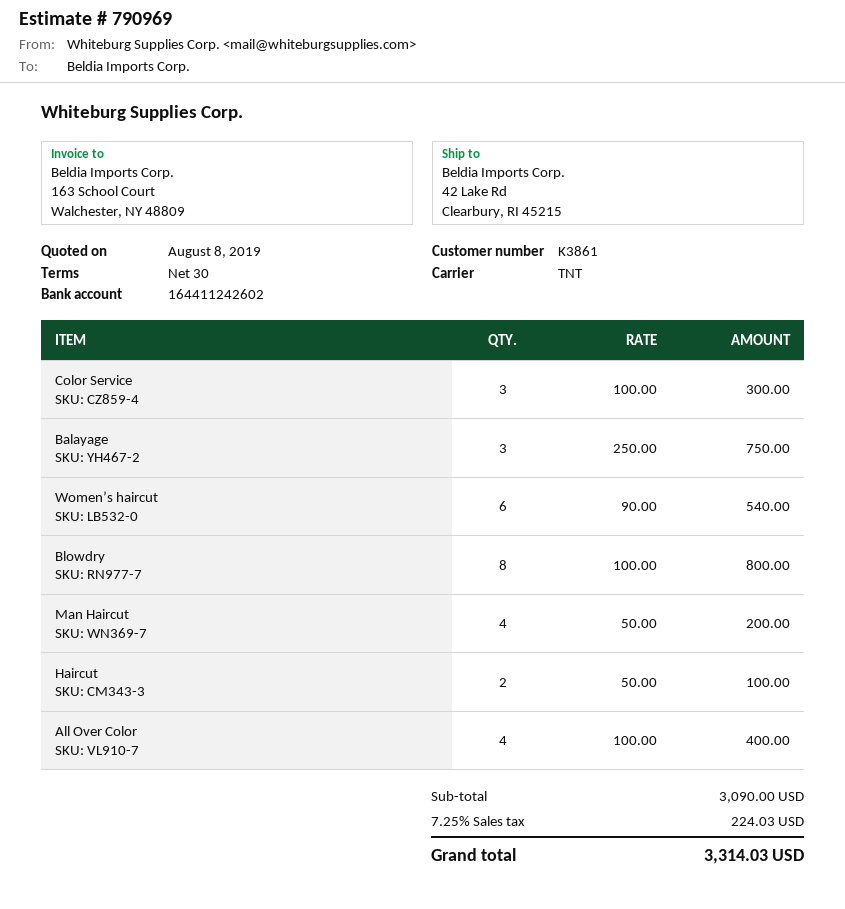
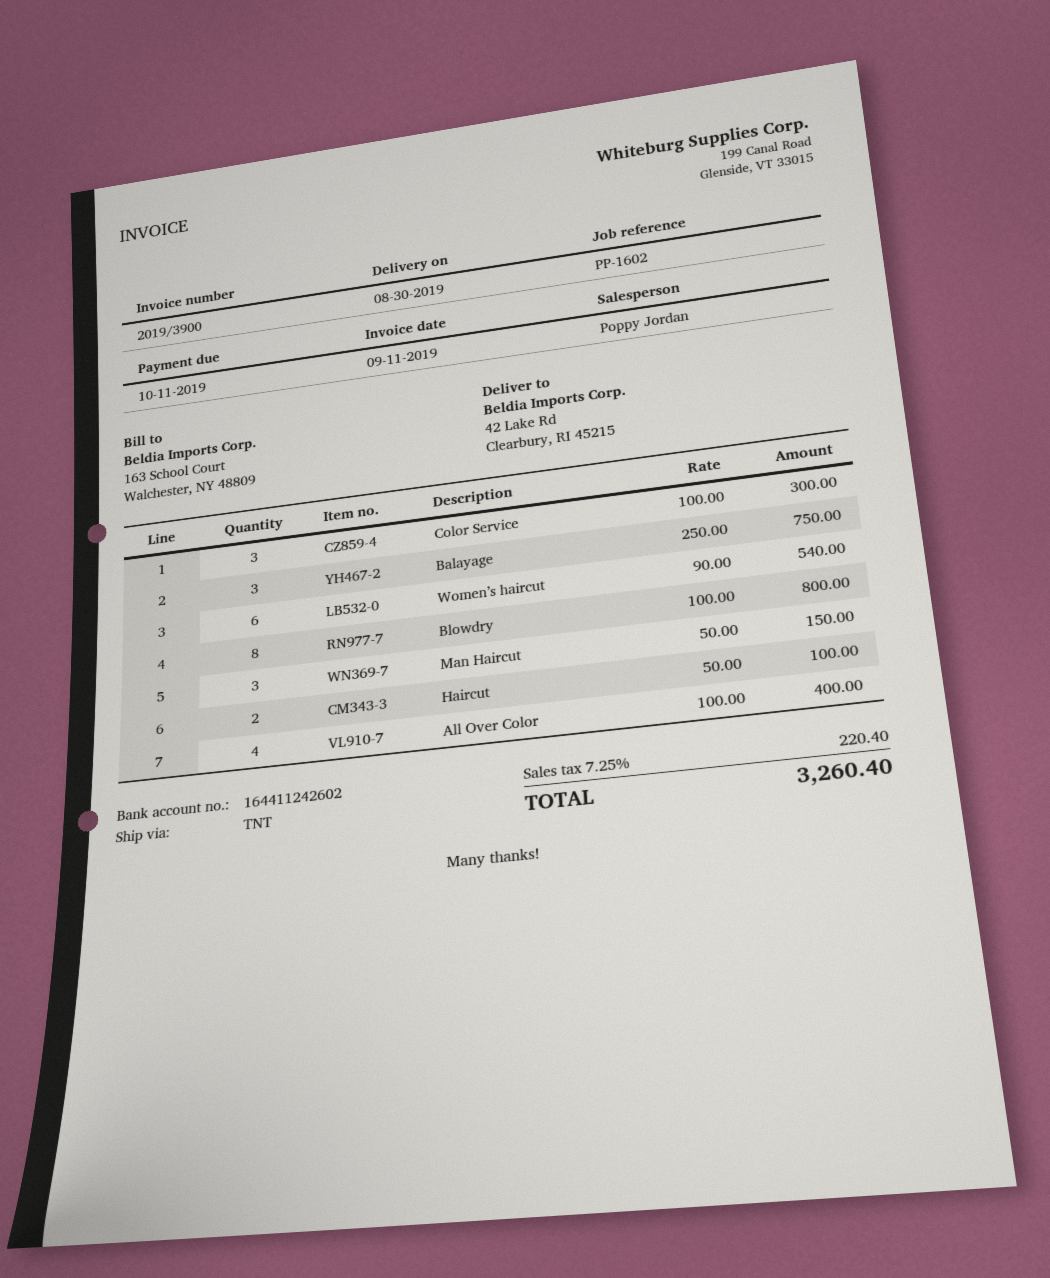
Man Haircut: 4 x 50.00 = 200.00 -> 3 x 50.00 = 150.00
tax: 7.25% = 224.03 -> 7.25% = 220.40
total: 3314.03 -> 3260.40

